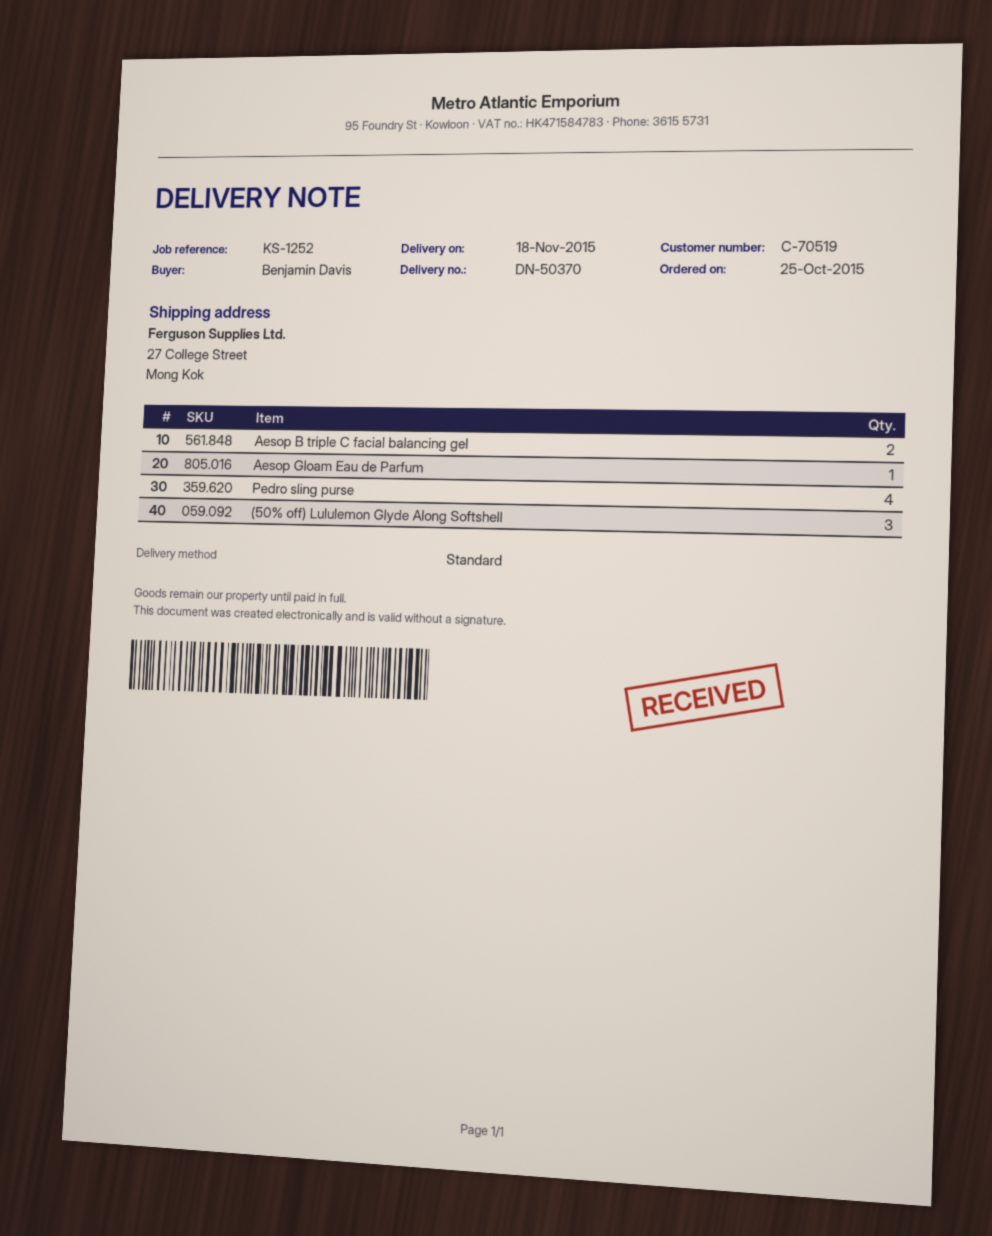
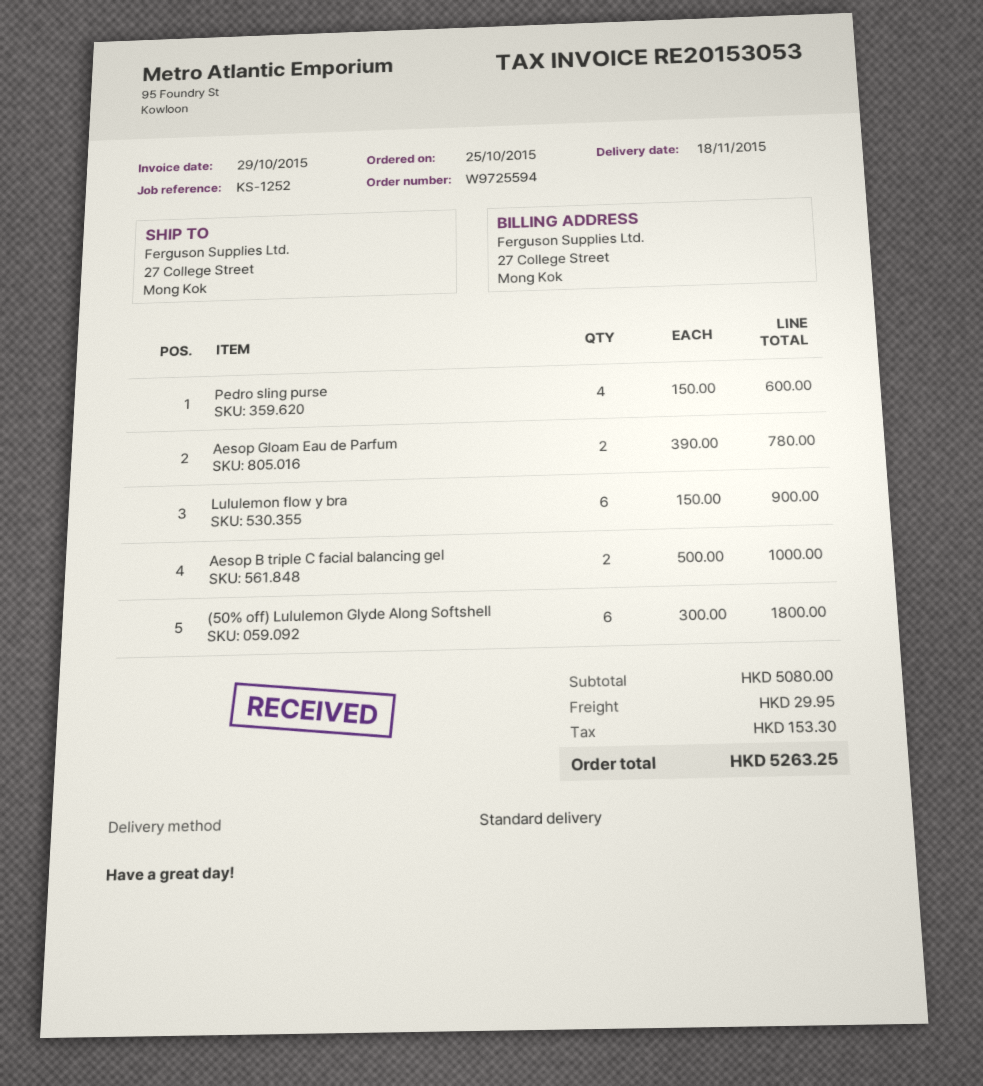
Aesop Gloam Eau de Parfum: 1 -> 2
(50% off) Lululemon Glyde Along Softshell: 3 -> 6
Lululemon flow y bra: none -> 6

